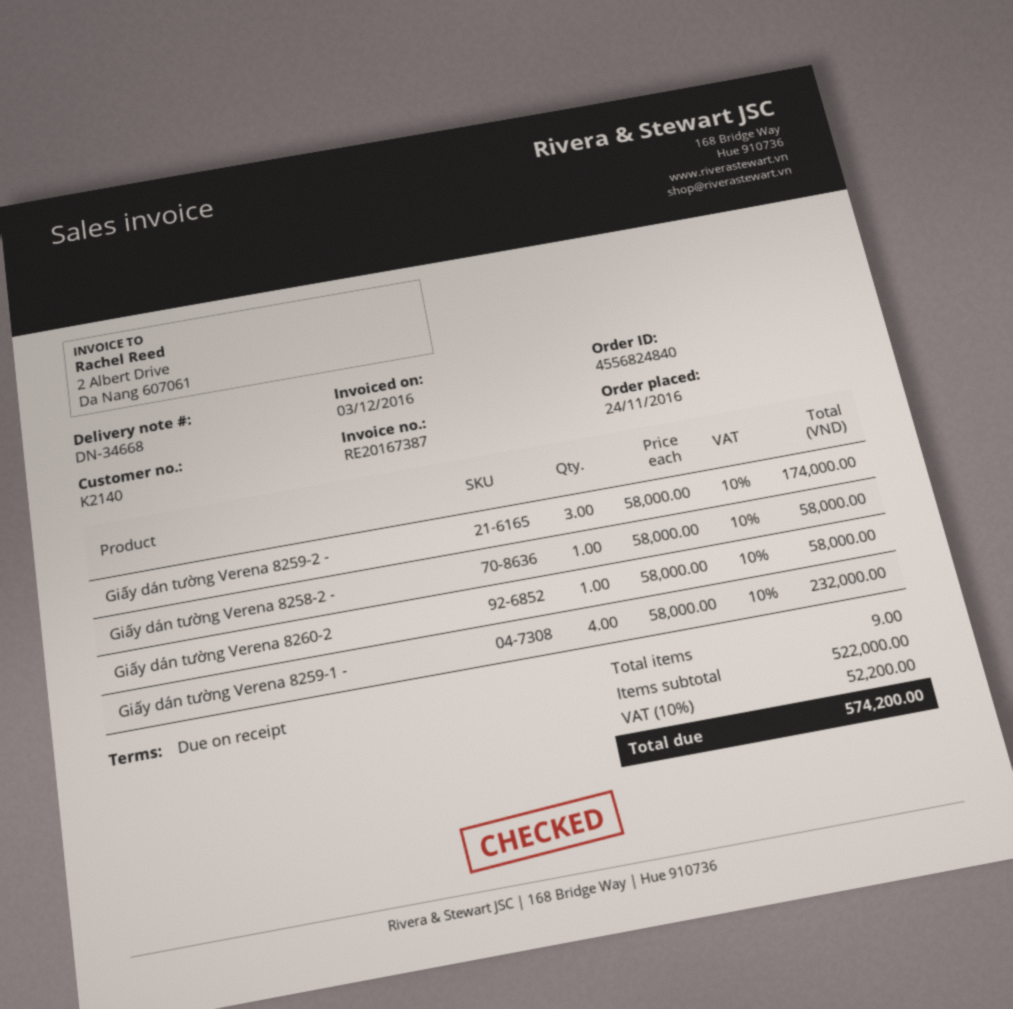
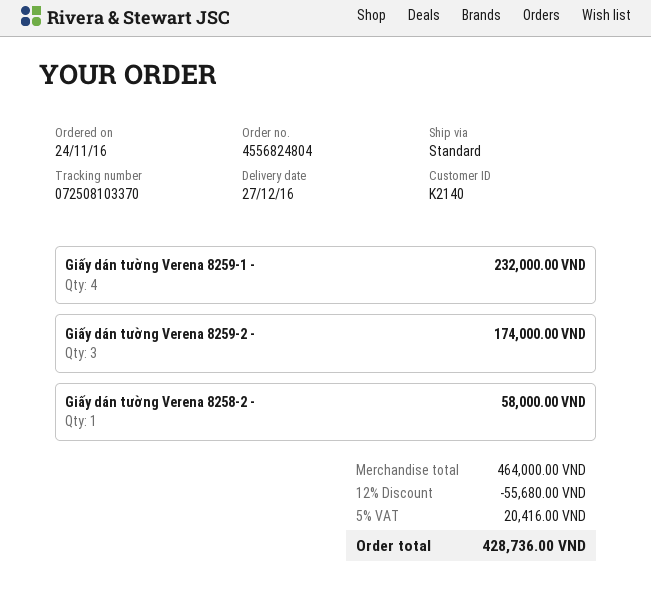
order number: 4556824840 -> 4556824804
Giấy dán tường Verena 8260-2: 1 for 58000.00 -> none
subtotal: 522000.00 -> 464000.00
discount: none -> 12% = 55680.00
tax: 10% = 52200.00 -> 5% = 20416.00
total: 574200.00 -> 428736.00

